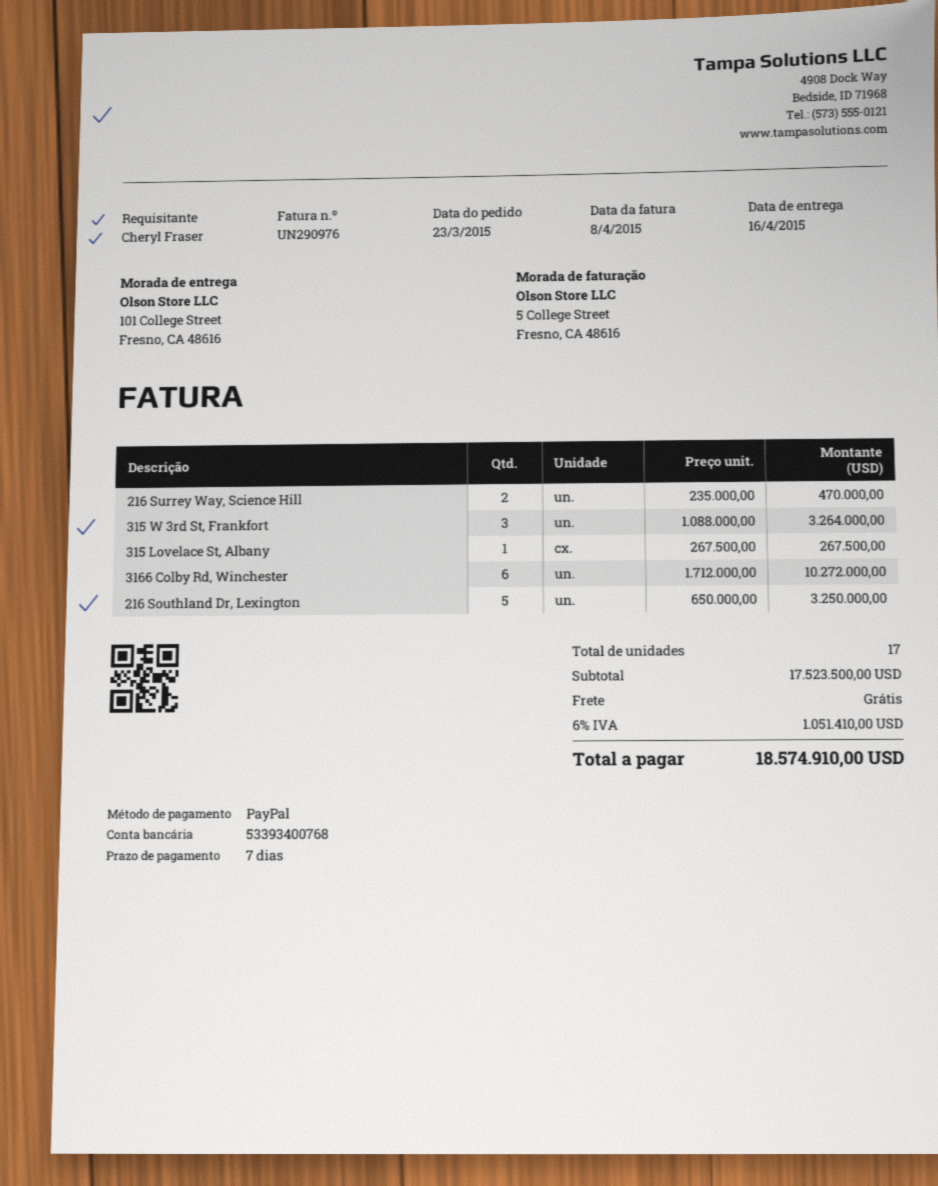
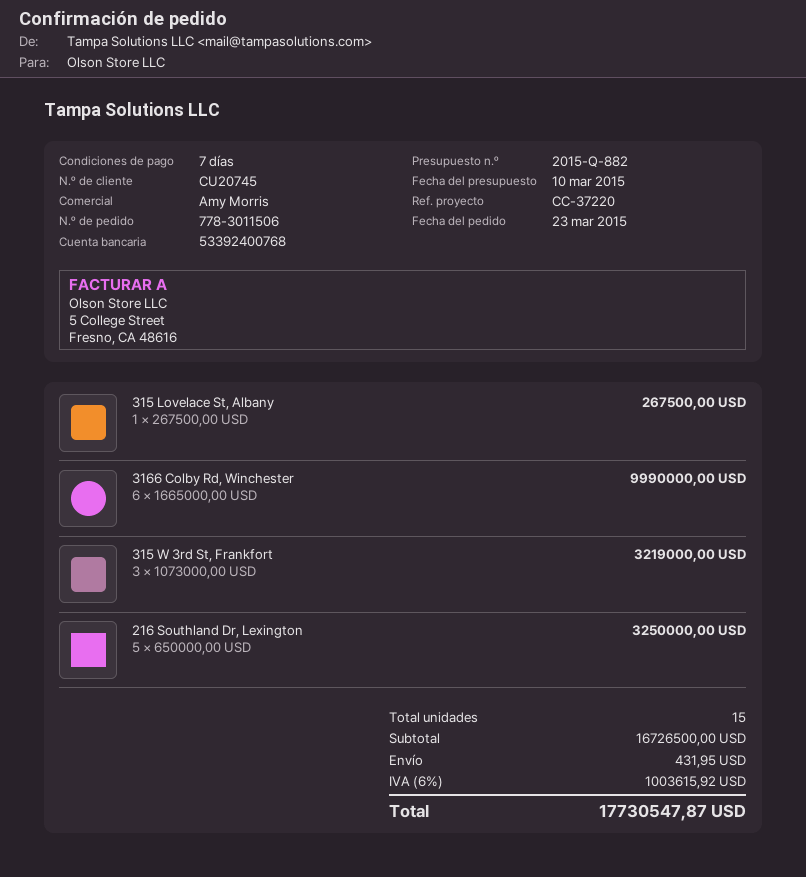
bank account: 53393400768 -> 53392400768
216 Surrey Way, Science Hill: 2 x 235000.00 = 470000.00 -> none
315 W 3rd St, Frankfort: 3 x 1088000.00 = 3264000.00 -> 3 x 1073000.00 = 3219000.00
3166 Colby Rd, Winchester: 6 x 1712000.00 = 10272000.00 -> 6 x 1665000.00 = 9990000.00
total quantity: 17 -> 15
subtotal: 17523500.00 -> 16726500.00
shipping: 0.00 -> 431.95
tax: 6% = 1051410.00 -> 6% = 1003615.92
total: 18574910.00 -> 17730547.87

